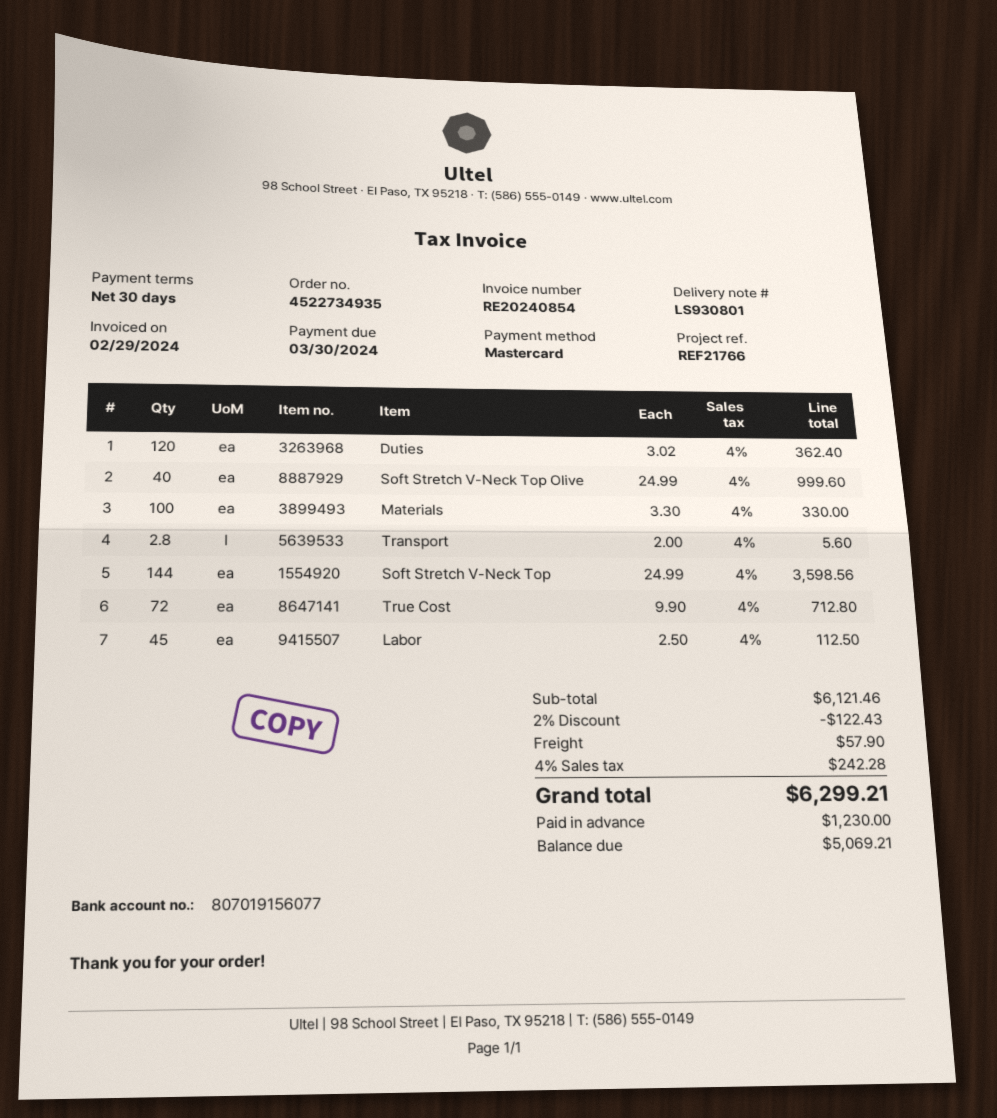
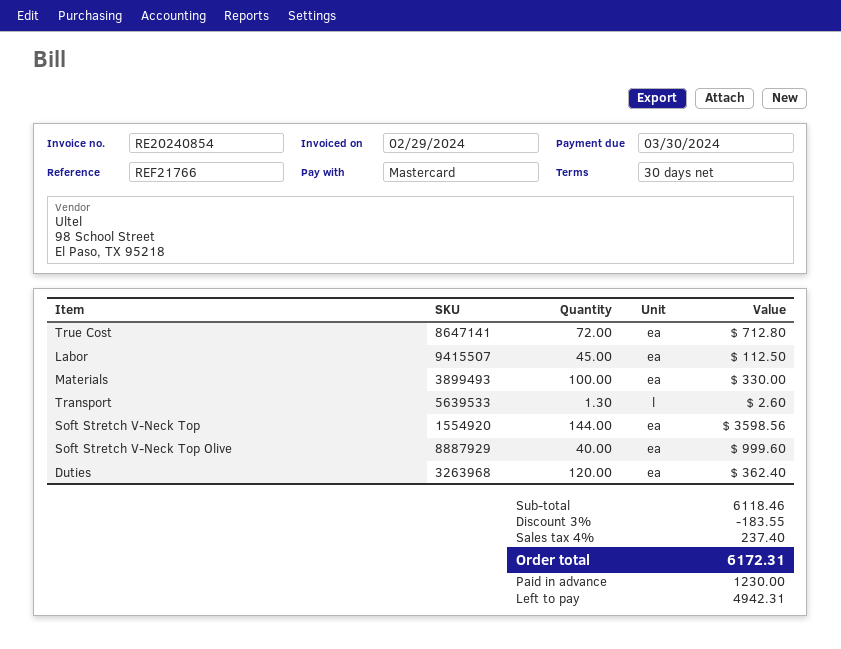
Transport: 2.8 for 5.60 -> 1.3 for 2.60
subtotal: 6121.46 -> 6118.46
discount: 2% = 122.43 -> 3% = 183.55
shipping: 57.90 -> none
tax: 4% = 242.28 -> 4% = 237.40
total: 6299.21 -> 6172.31
balance: 5069.21 -> 4942.31

